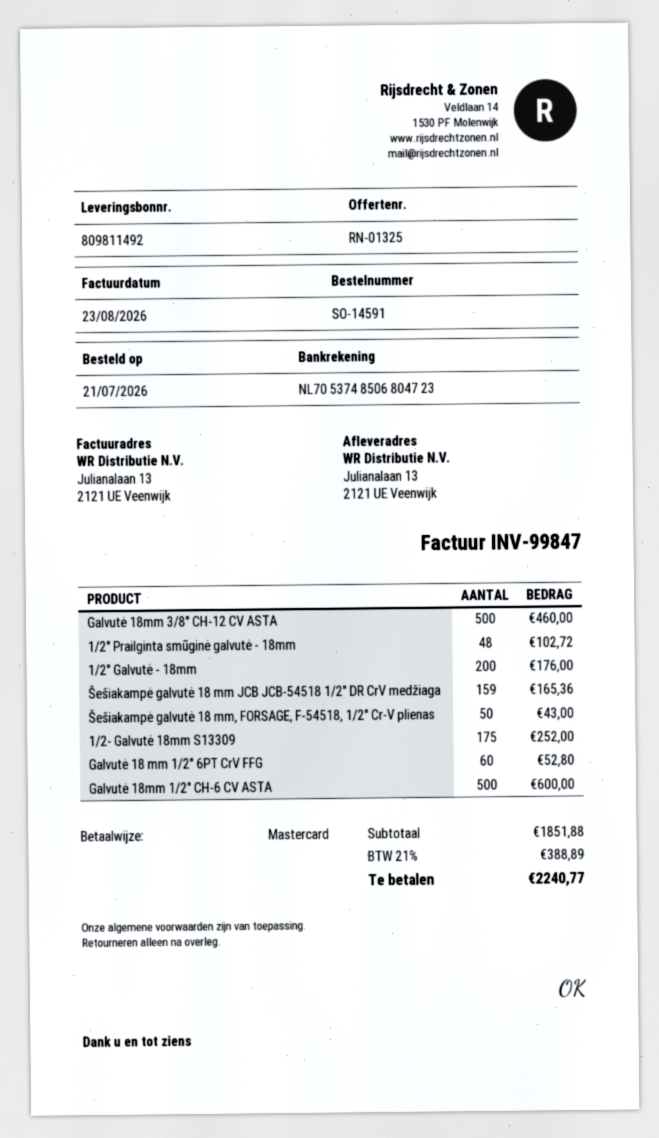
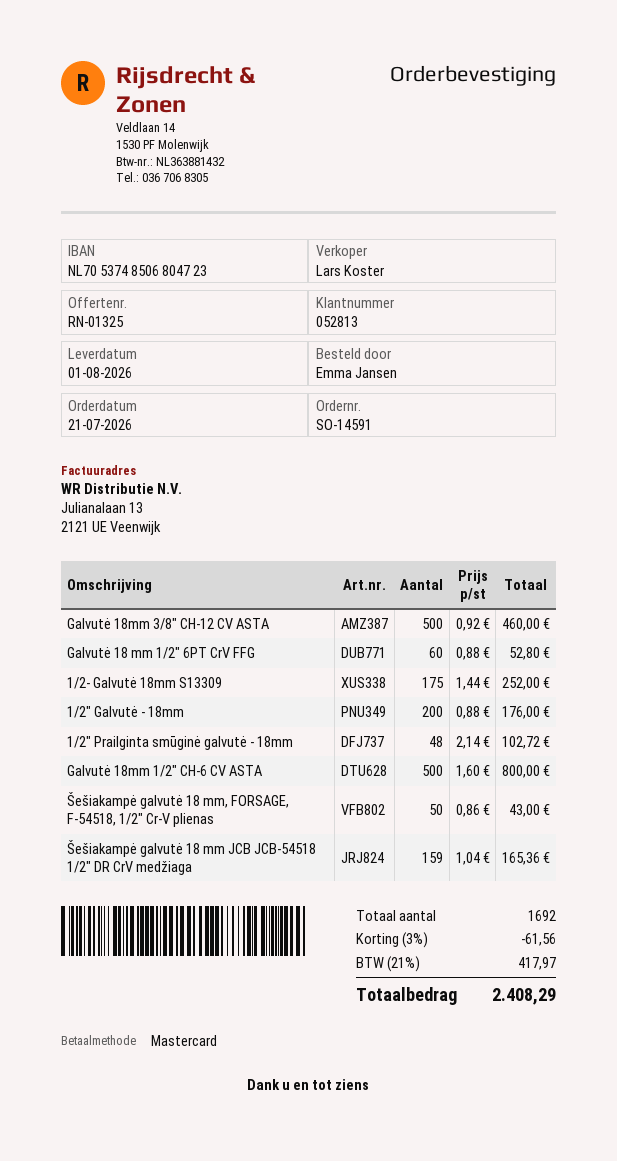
Galvutė 18mm 1/2" CH-6 CV ASTA: 500 for 600.00 -> 500 for 800.00
discount: none -> 3% = 61.56
tax: 21% = 388.89 -> 21% = 417.97
total: 2240.77 -> 2408.29

